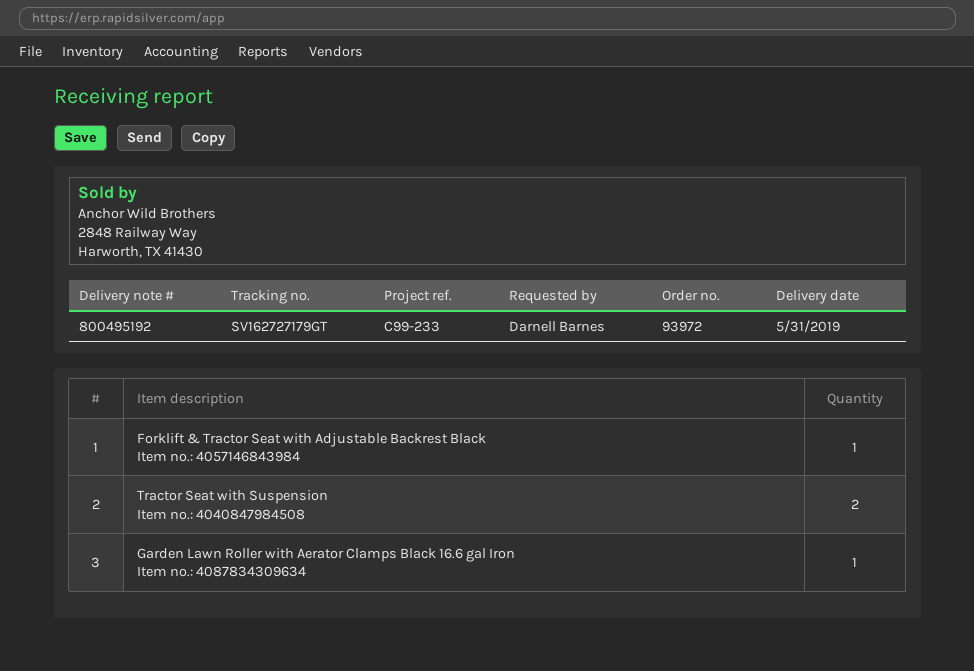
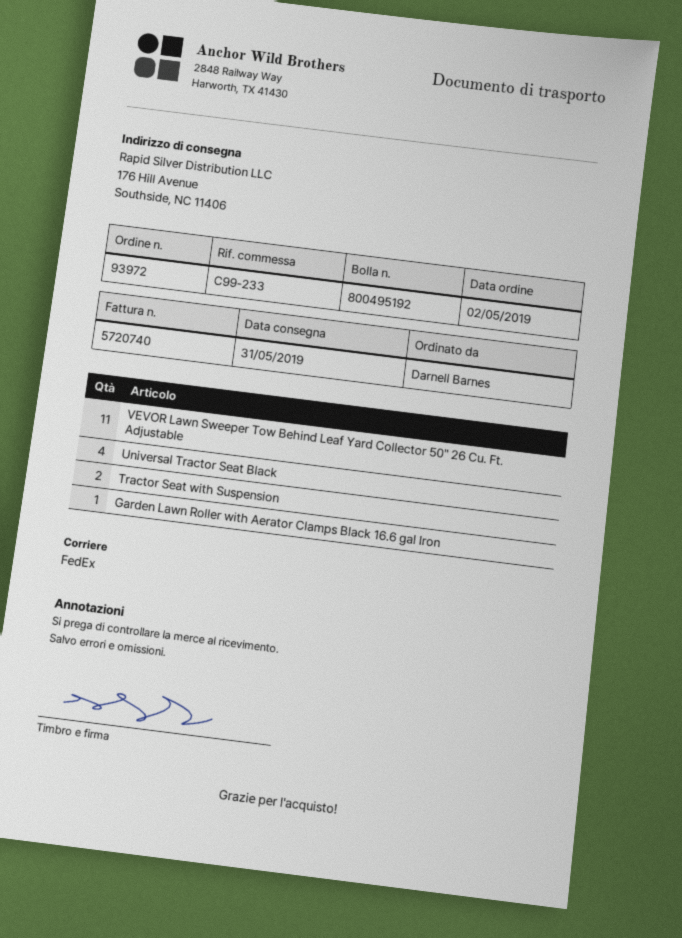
Forklift & Tractor Seat with Adjustable Backrest Black: 1 -> none
VEVOR Lawn Sweeper Tow Behind Leaf Yard Collector 50" 26 Cu. Ft. Adjustable: none -> 11
Universal Tractor Seat Black: none -> 4

